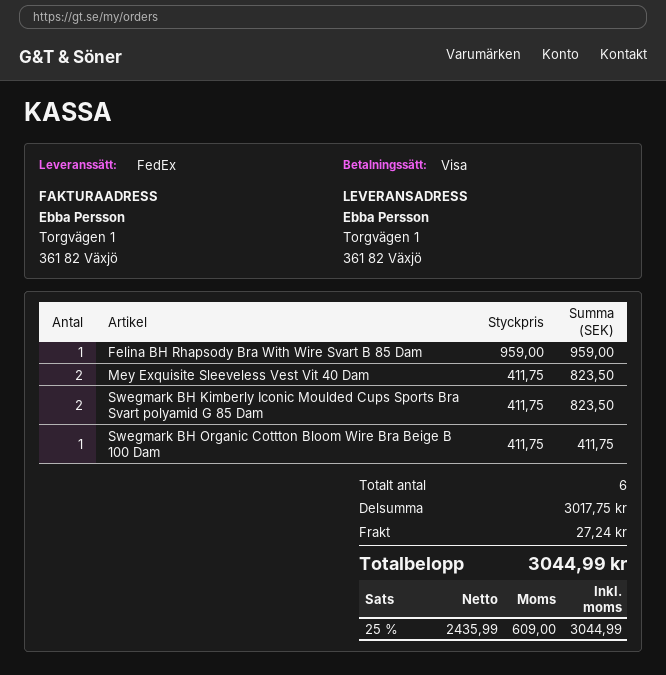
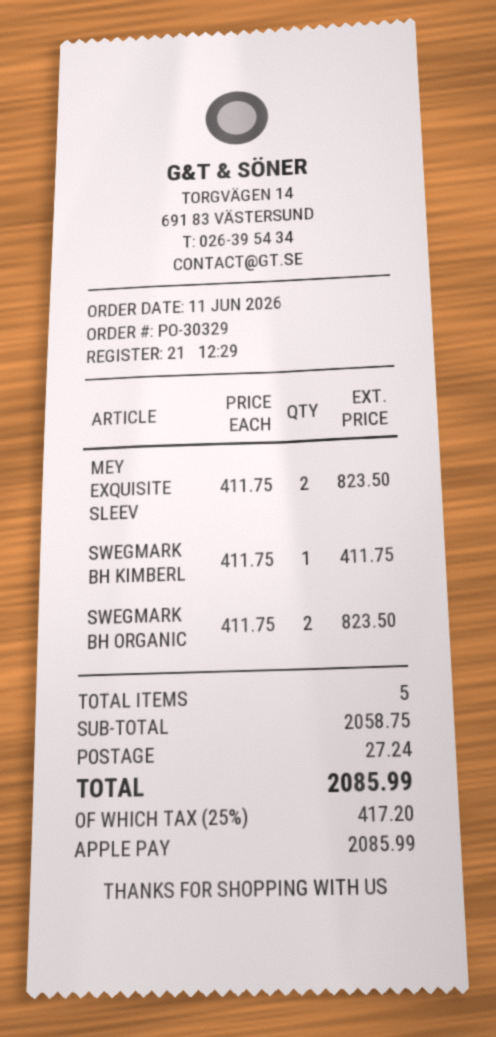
payment method: Visa -> Apple Pay
Felina BH Rhapsody Bra With Wire Svart B 85 Dam: 1 x 959.00 = 959.00 -> none
Swegmark BH Kimberly Iconic Moulded Cups Sports Bra Svart polyamid G 85 Dam: 2 x 411.75 = 823.50 -> 1 x 411.75 = 411.75
Swegmark BH Organic Cottton Bloom Wire Bra Beige B 100 Dam: 1 x 411.75 = 411.75 -> 2 x 411.75 = 823.50
total quantity: 6 -> 5
subtotal: 3017.75 -> 2058.75
tax: 25% = 609.00 -> 25% = 417.20
total: 3044.99 -> 2085.99

